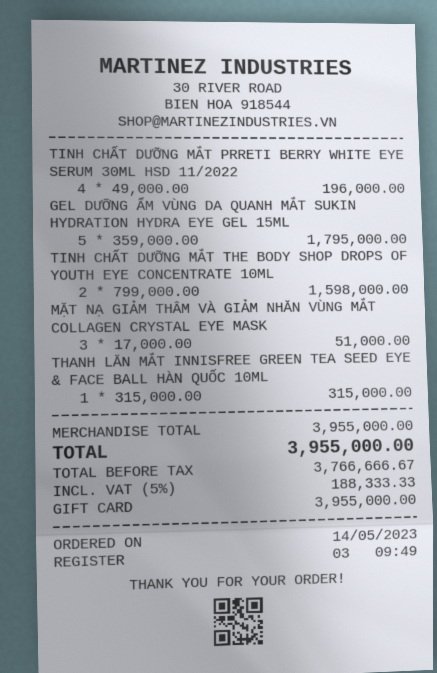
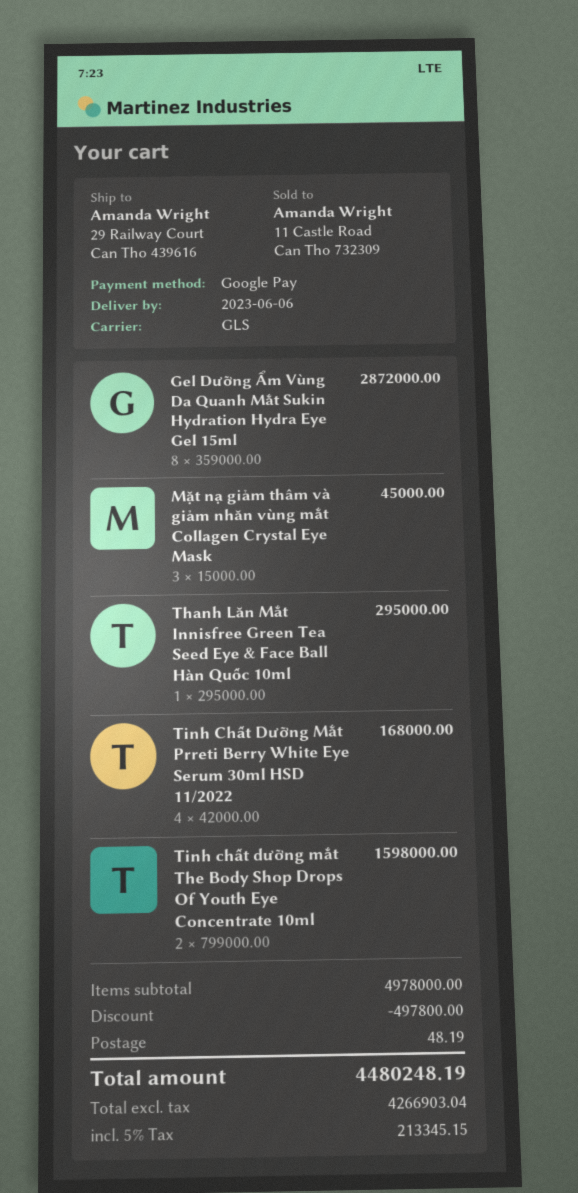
payment method: gift card -> Google Pay
TINH CHẤT DƯỠNG MẮT PRRETI BERRY WHITE EYE SERUM 30ML HSD 11/2022: 4 x 49000.00 = 196000.00 -> 4 x 42000.00 = 168000.00
GEL DƯỠNG ẨM VÙNG DA QUANH MẮT SUKIN HYDRATION HYDRA EYE GEL 15ML: 5 x 359000.00 = 1795000.00 -> 8 x 359000.00 = 2872000.00
MẶT NẠ GIẢM THÂM VÀ GIẢM NHĂN VÙNG MẮT COLLAGEN CRYSTAL EYE MASK: 3 x 17000.00 = 51000.00 -> 3 x 15000.00 = 45000.00
THANH LĂN MẮT INNISFREE GREEN TEA SEED EYE & FACE BALL HÀN QUỐC 10ML: 1 x 315000.00 = 315000.00 -> 1 x 295000.00 = 295000.00
subtotal: 3955000.00 -> 4978000.00
discount: none -> 497800.00
shipping: none -> 48.19
net: 3766666.67 -> 4266903.04
tax: 5% = 188333.33 -> 5% = 213345.15
total: 3955000.00 -> 4480248.19

